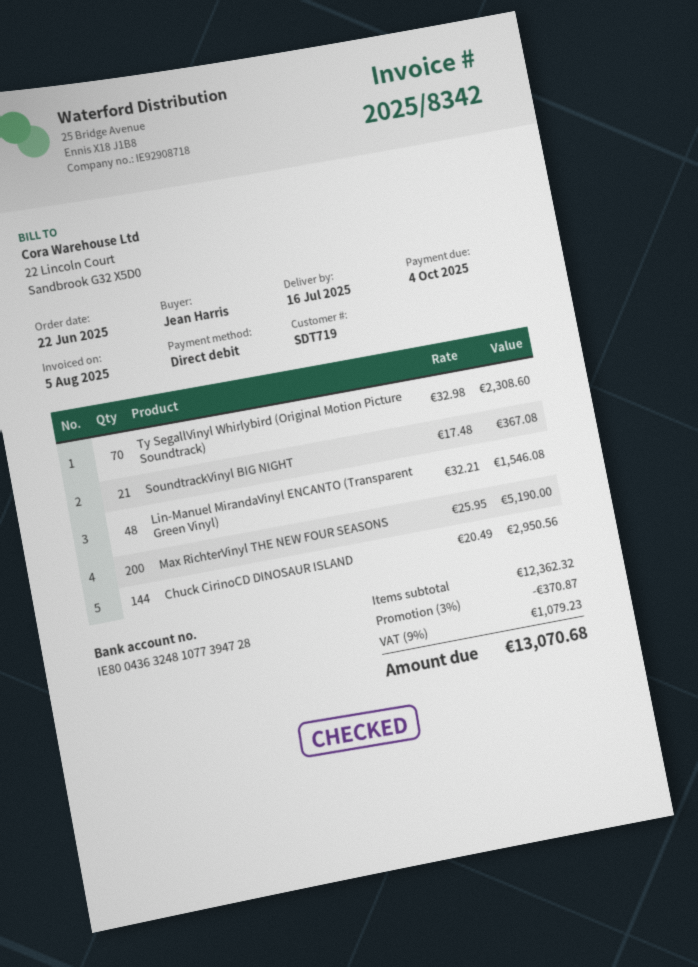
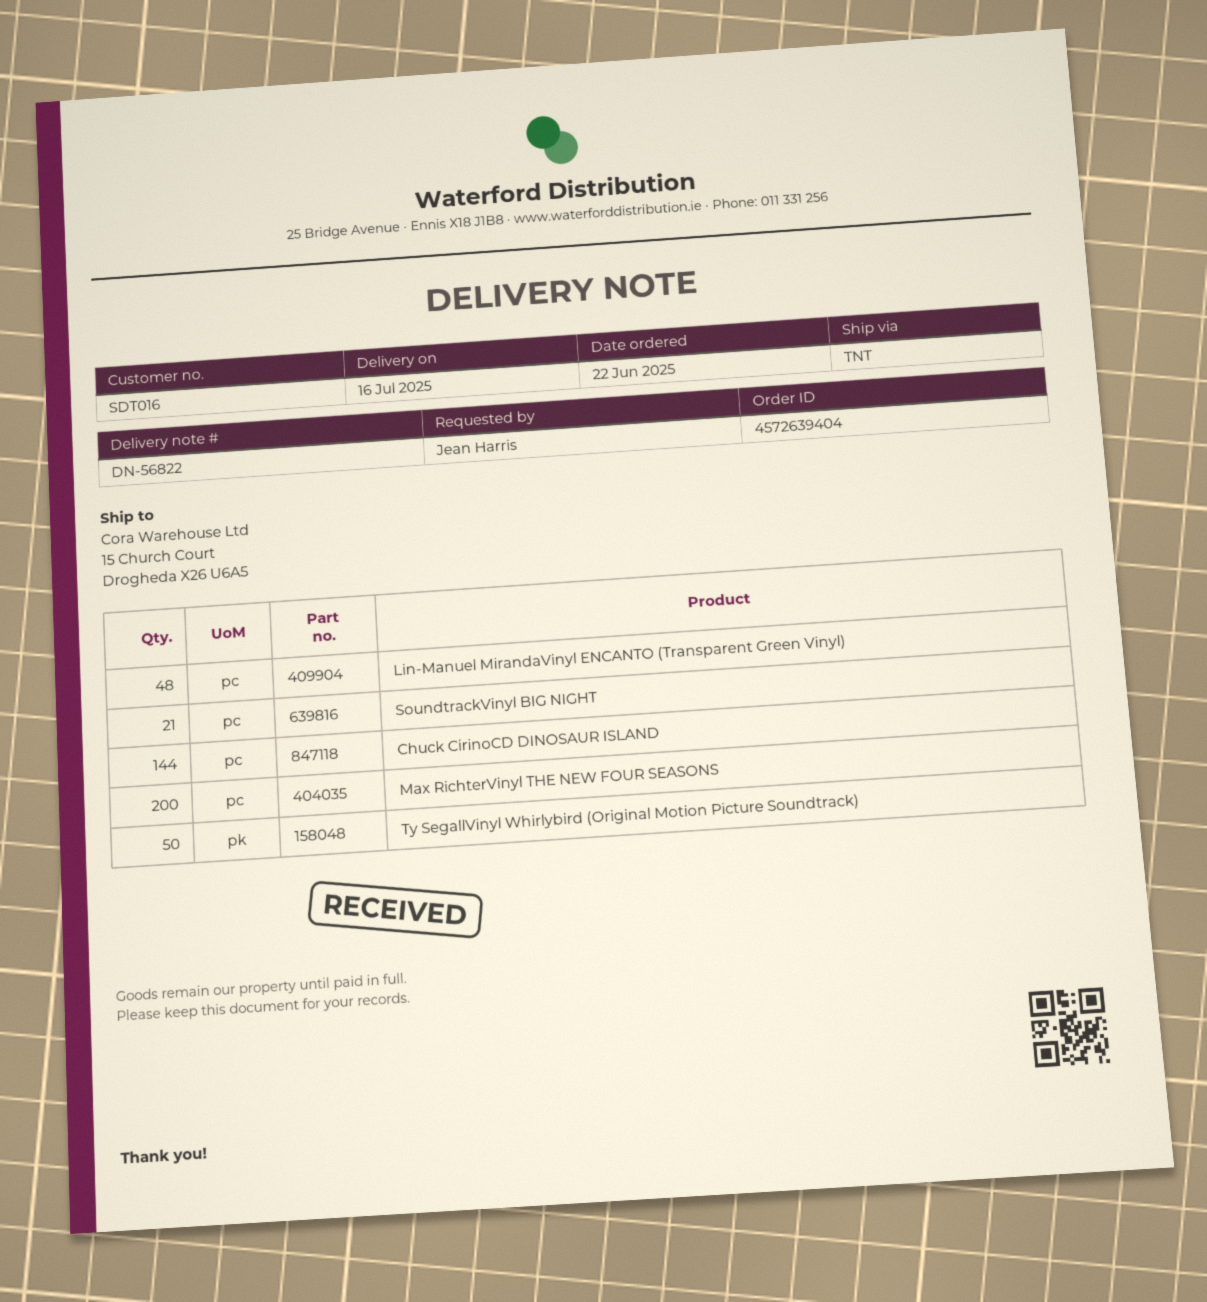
customer number: SDT719 -> SDT016
Ty SegallVinyl Whirlybird (Original Motion Picture Soundtrack): 70 -> 50

